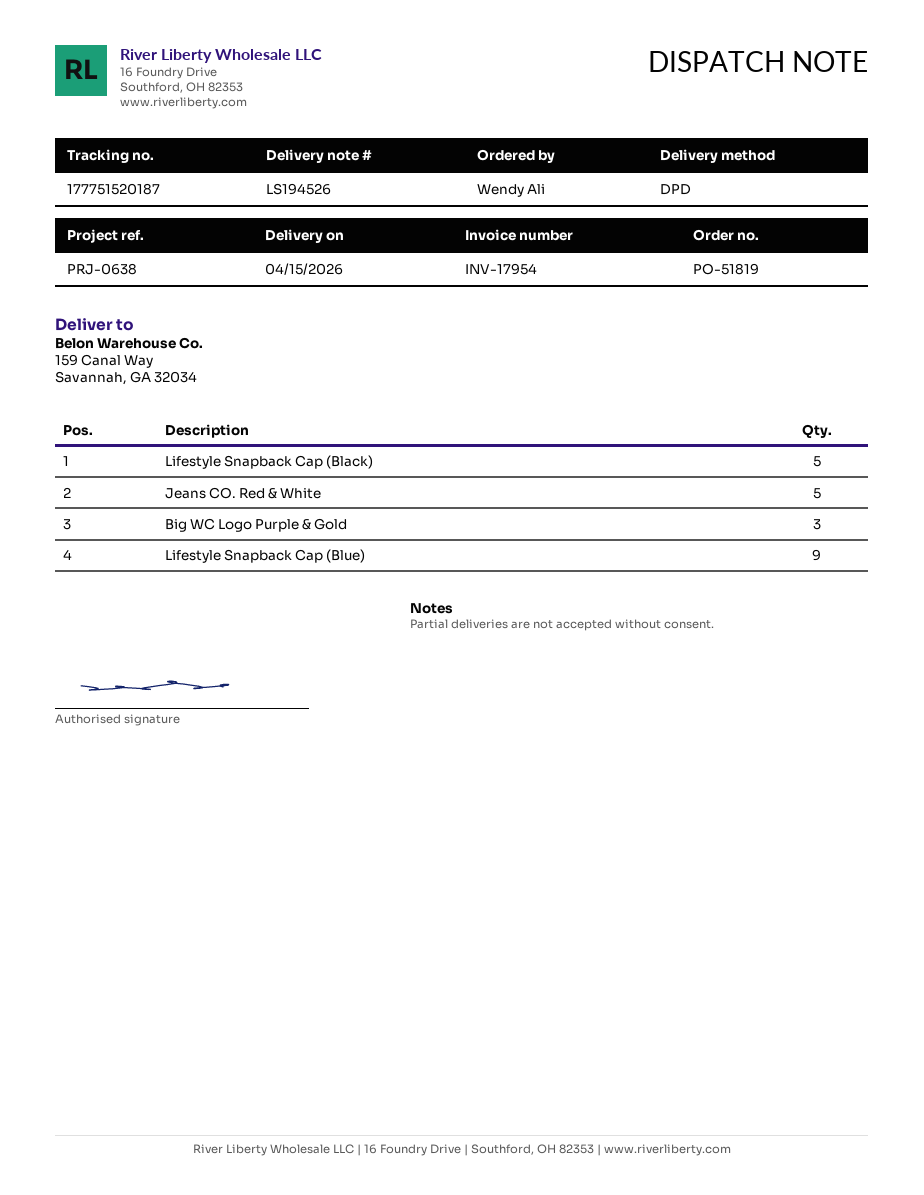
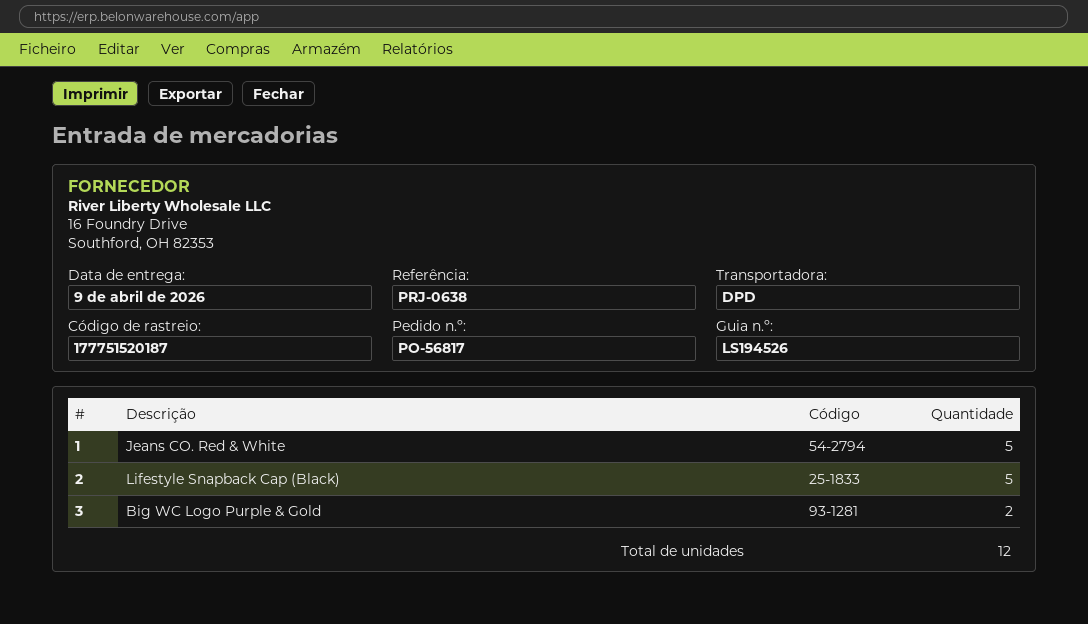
order number: PO-51819 -> PO-56817
delivery date: 2026-04-15 -> 2026-04-09
Big WC Logo Purple & Gold: 3 -> 2
Lifestyle Snapback Cap (Blue): 9 -> none

